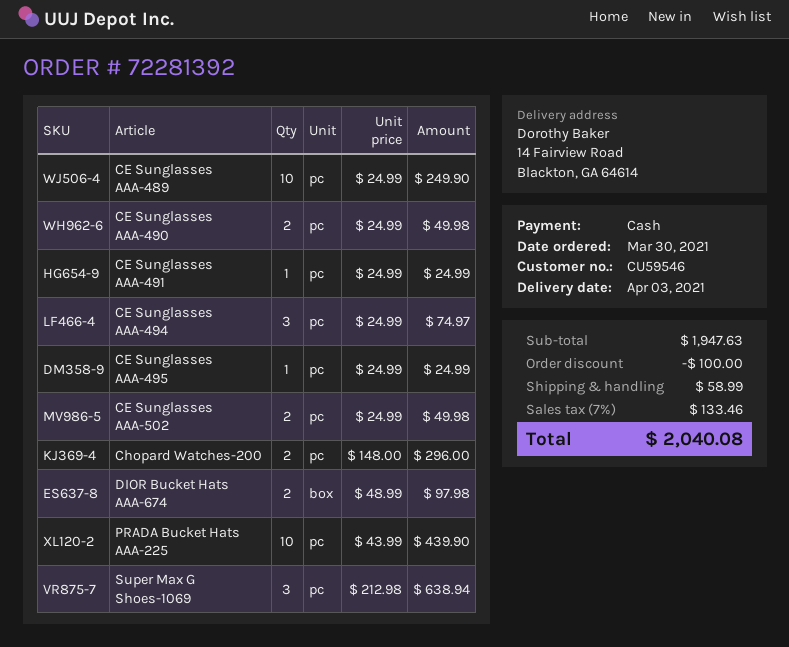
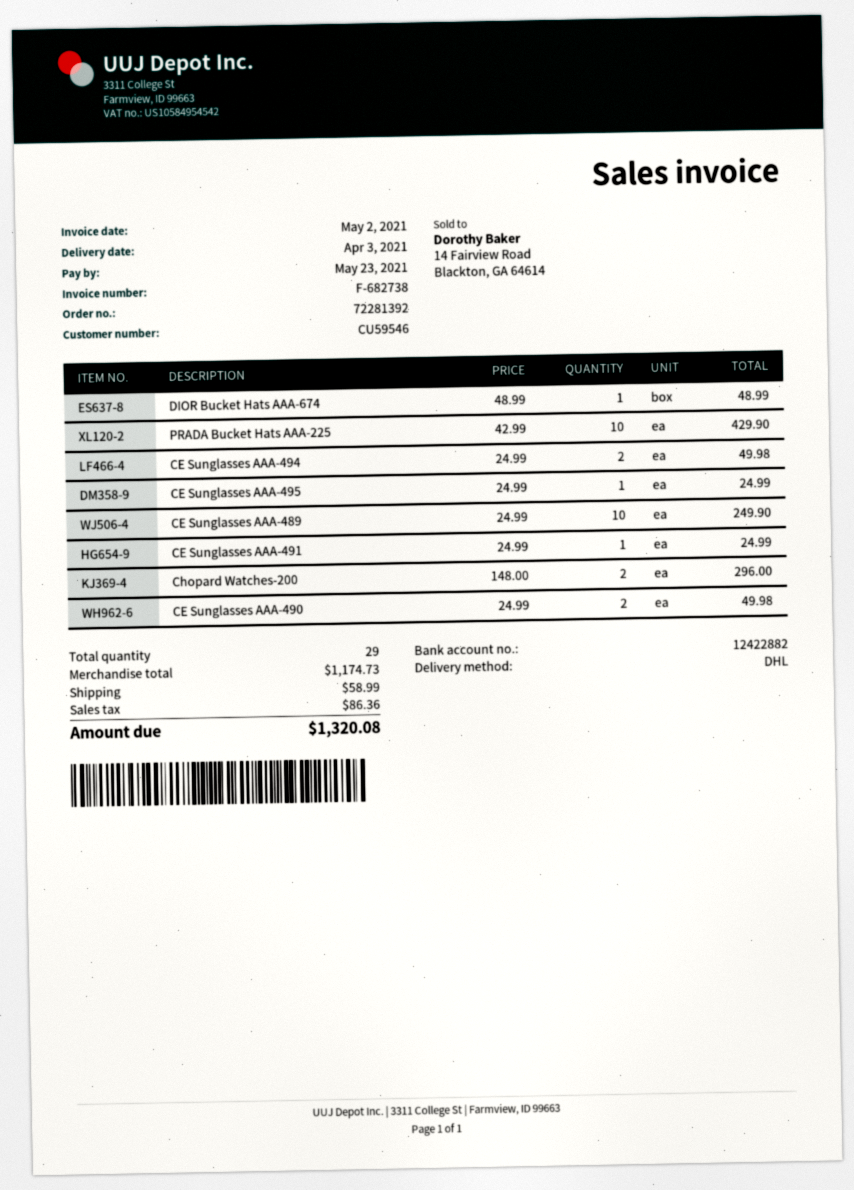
CE Sunglasses AAA-494: 3 x 24.99 = 74.97 -> 2 x 24.99 = 49.98
CE Sunglasses AAA-502: 2 x 24.99 = 49.98 -> none
DIOR Bucket Hats AAA-674: 2 x 48.99 = 97.98 -> 1 x 48.99 = 48.99
PRADA Bucket Hats AAA-225: 10 x 43.99 = 439.90 -> 10 x 42.99 = 429.90
Super Max G Shoes-1069: 3 x 212.98 = 638.94 -> none
subtotal: 1947.63 -> 1174.73
discount: 100.00 -> none
tax: 133.46 -> 86.36
total: 2040.08 -> 1320.08

